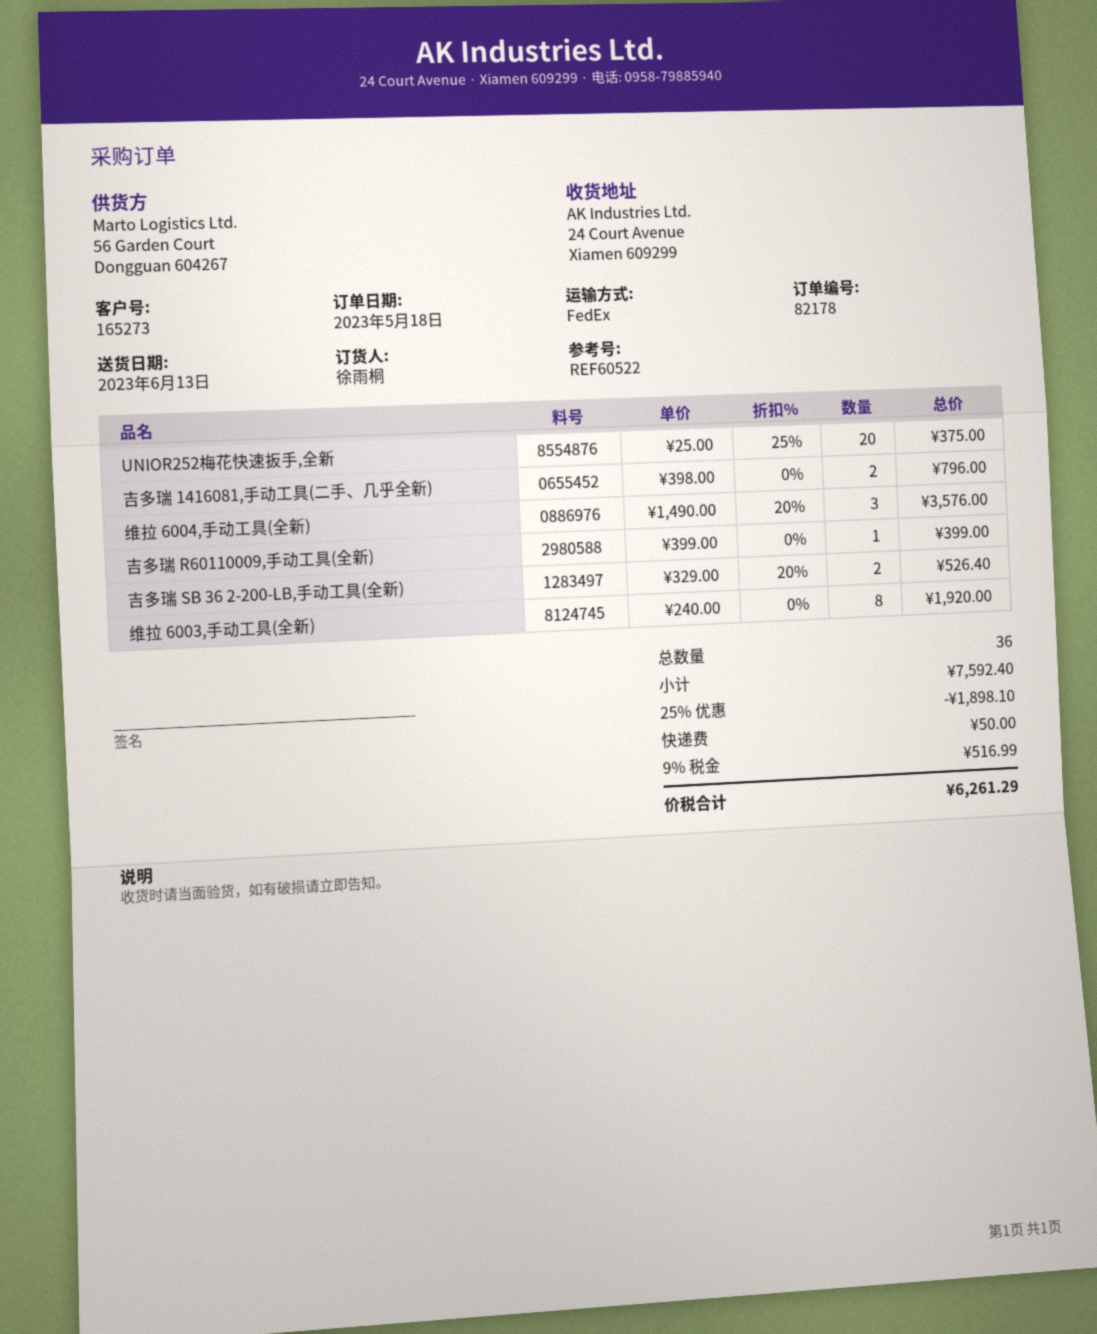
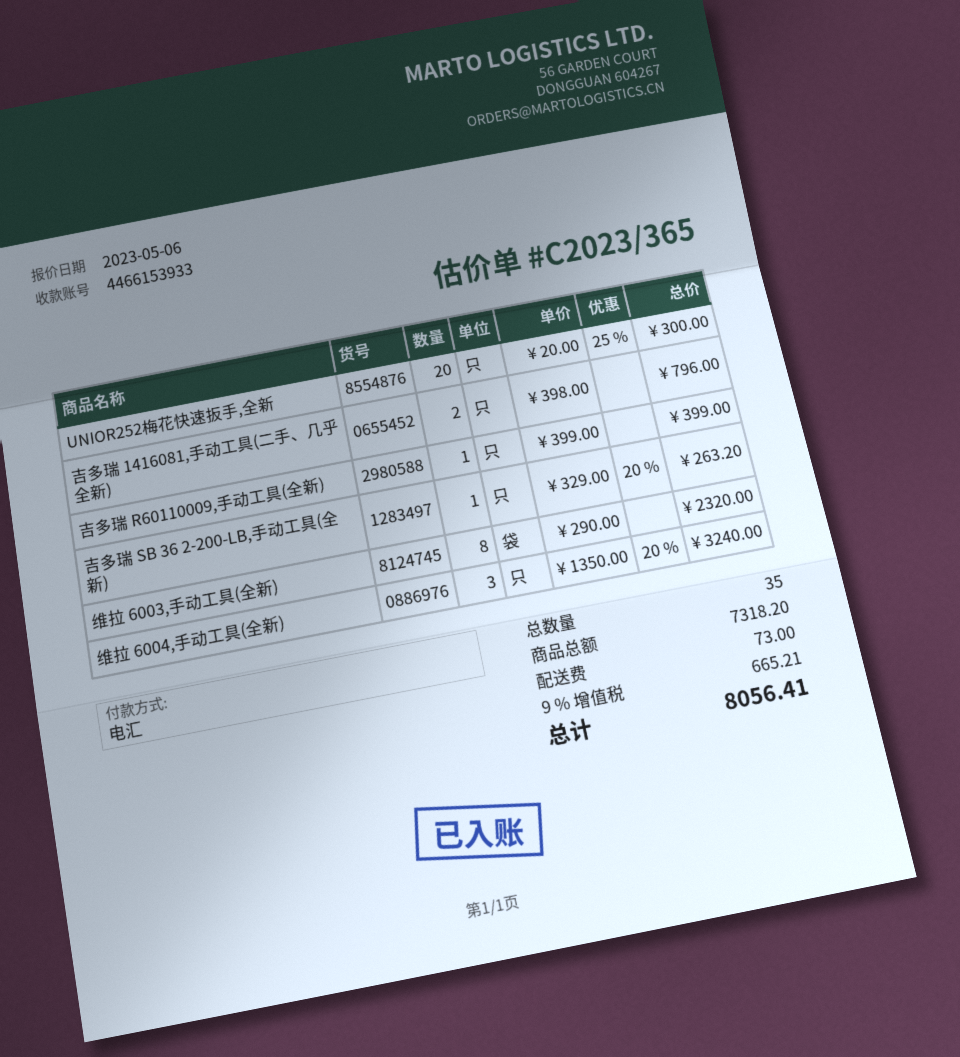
UNIOR252梅花快速扳手,全新: 20 x 25.00 - 25% = 375.00 -> 20 x 20.00 - 25% = 300.00
维拉 6004,手动工具(全新): 3 x 1490.00 - 20% = 3576.00 -> 3 x 1350.00 - 20% = 3240.00
吉多瑞 SB 36 2-200-LB,手动工具(全新): 2 x 329.00 - 20% = 526.40 -> 1 x 329.00 - 20% = 263.20
维拉 6003,手动工具(全新): 8 x 240.00 = 1920.00 -> 8 x 290.00 = 2320.00
total quantity: 36 -> 35
subtotal: 7592.40 -> 7318.20
discount: 25% = 1898.10 -> none
shipping: 50.00 -> 73.00
tax: 9% = 516.99 -> 9% = 665.21
total: 6261.29 -> 8056.41

